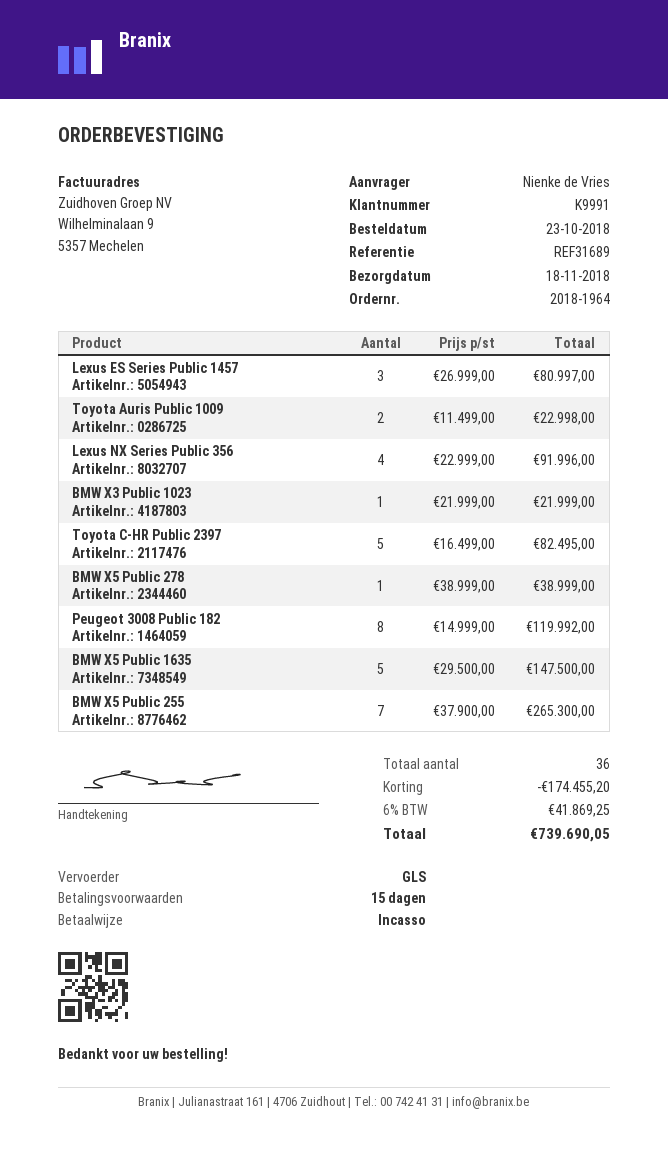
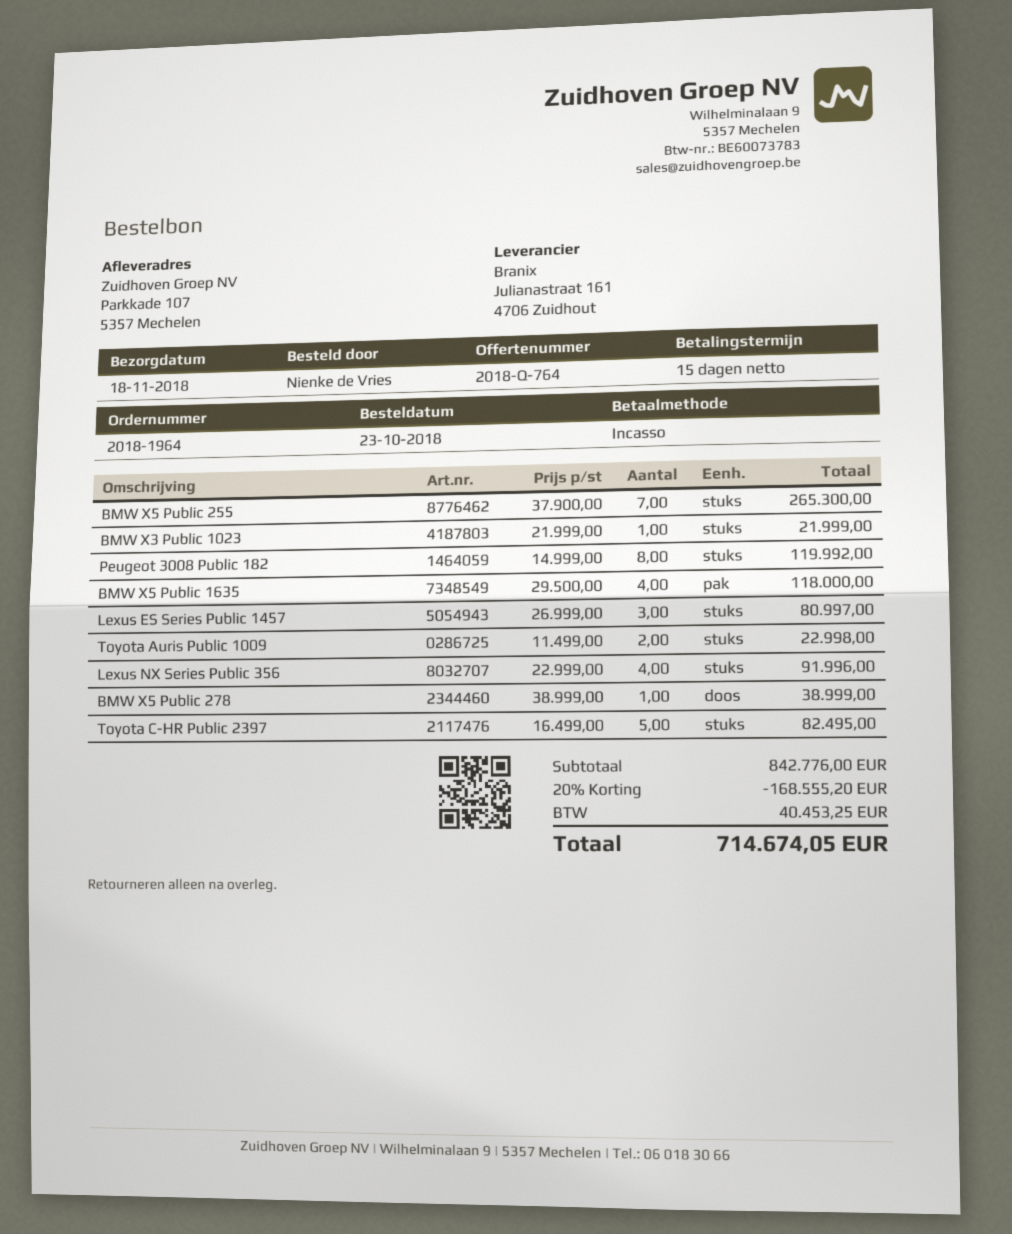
BMW X5 Public 1635: 5 x 29500.00 = 147500.00 -> 4 x 29500.00 = 118000.00
discount: 174455.20 -> 168555.20
tax: 41869.25 -> 40453.25
total: 739690.05 -> 714674.05

